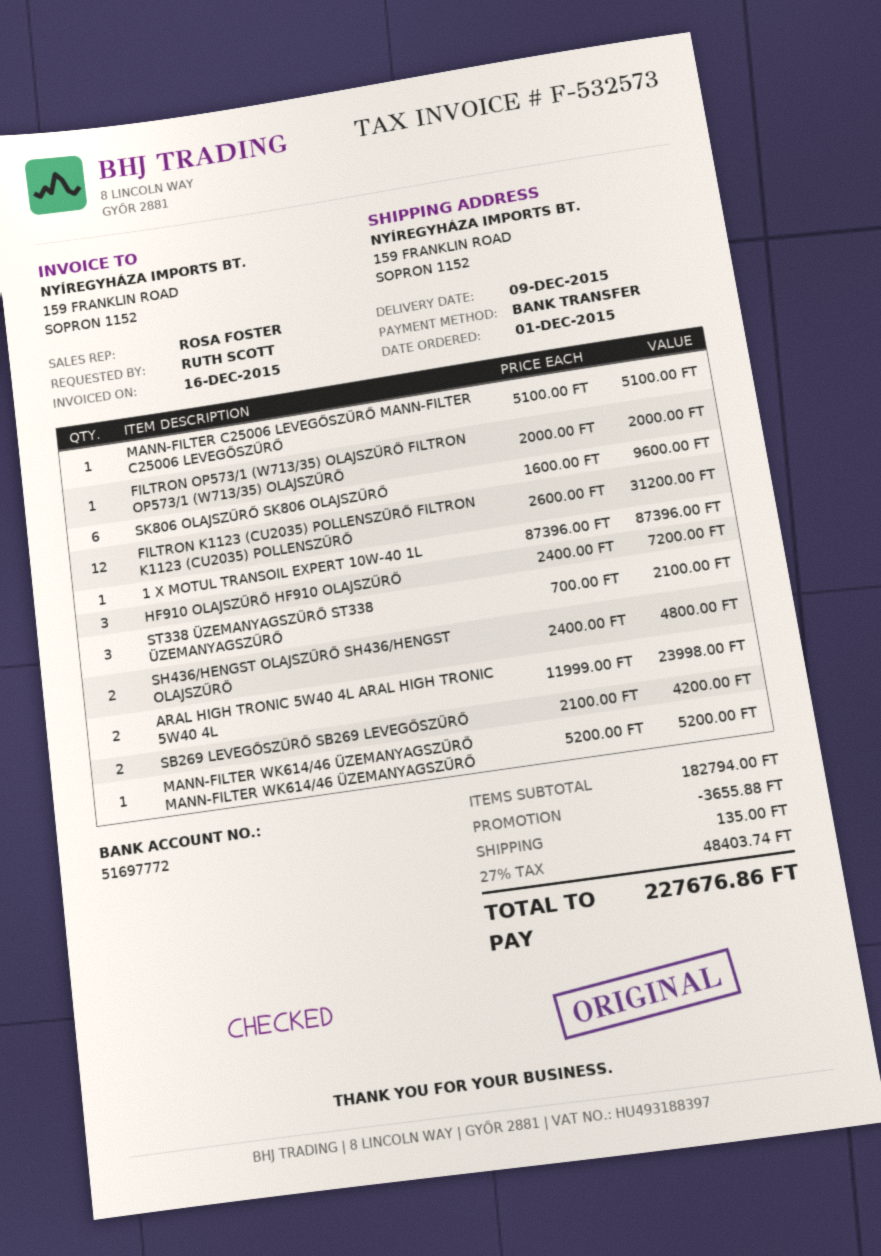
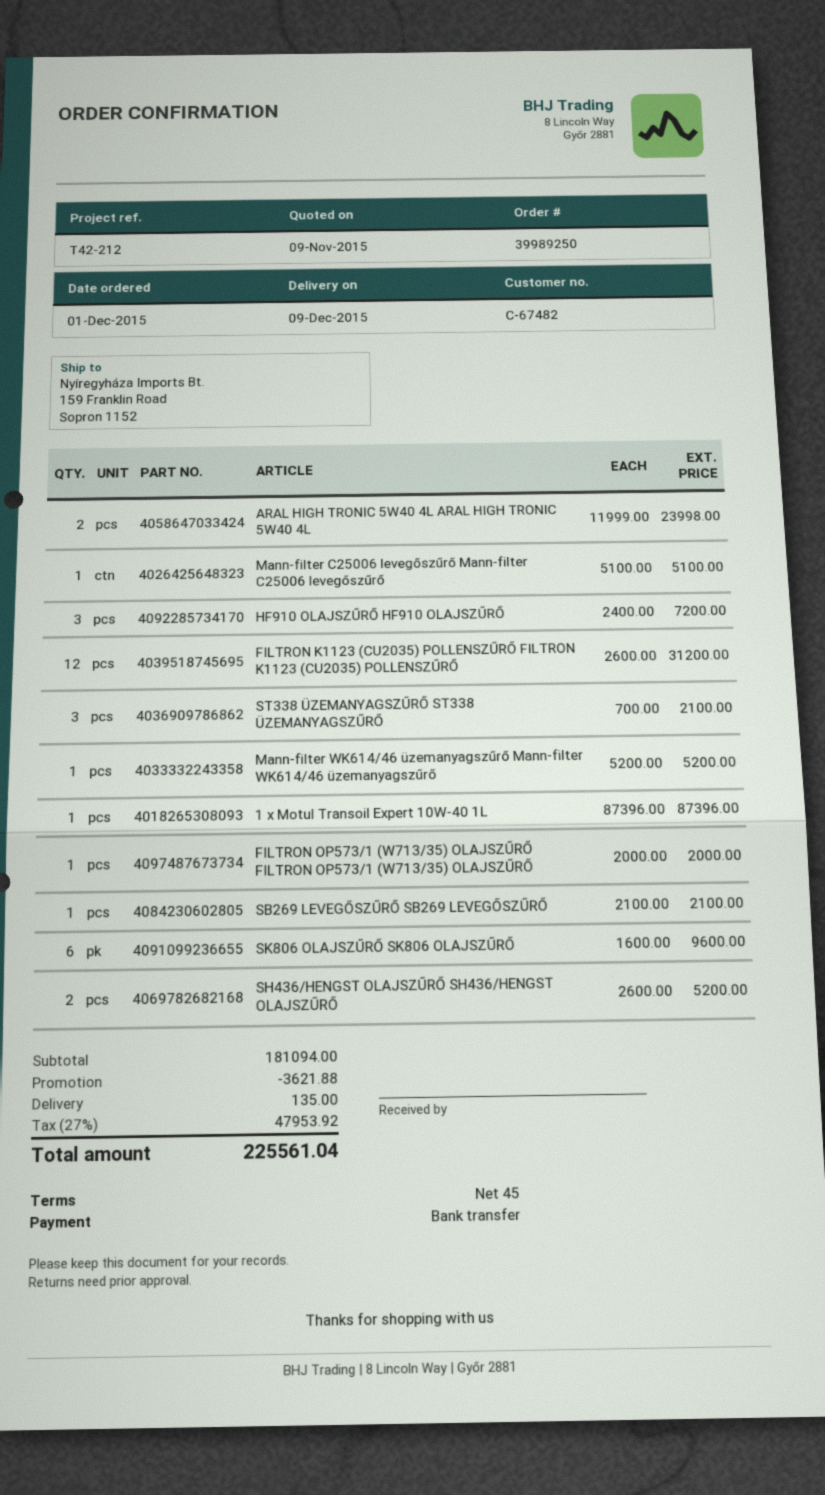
SH436/HENGST OLAJSZŰRŐ SH436/HENGST OLAJSZŰRŐ: 2 x 2400.00 = 4800.00 -> 2 x 2600.00 = 5200.00
SB269 LEVEGŐSZŰRŐ SB269 LEVEGŐSZŰRŐ: 2 x 2100.00 = 4200.00 -> 1 x 2100.00 = 2100.00
subtotal: 182794.00 -> 181094.00
discount: 3655.88 -> 3621.88
tax: 27% = 48403.74 -> 27% = 47953.92
total: 227676.86 -> 225561.04

